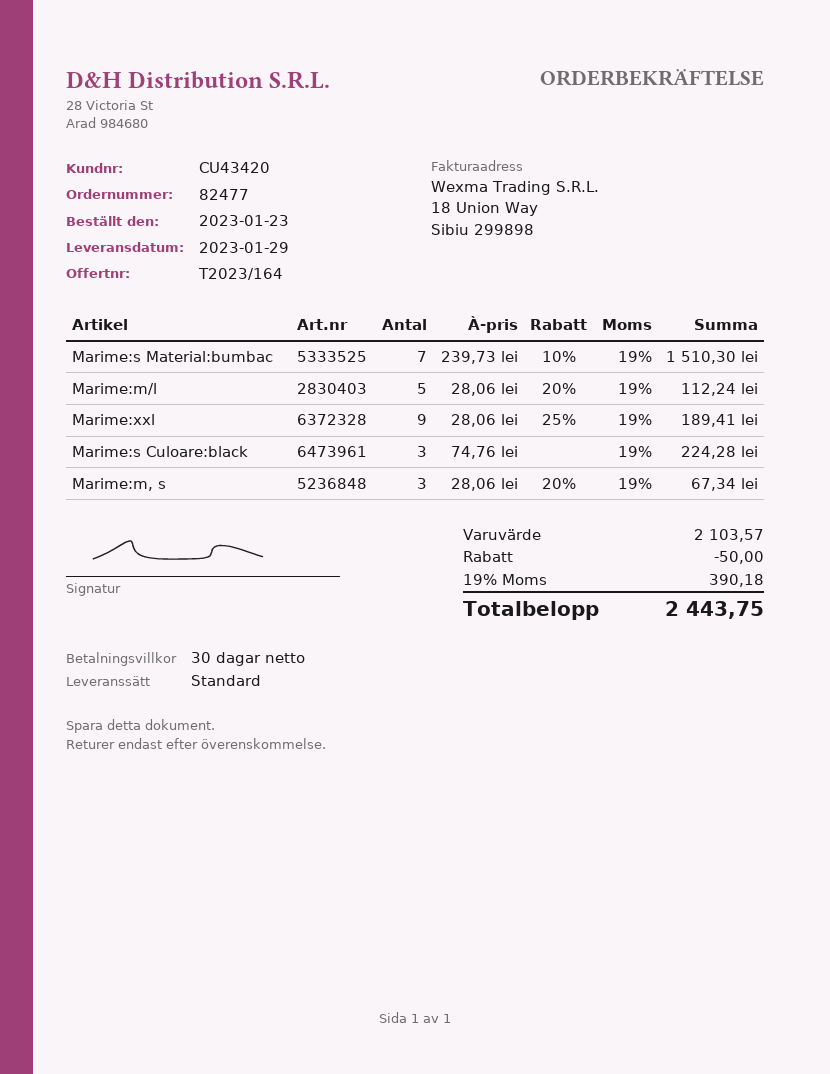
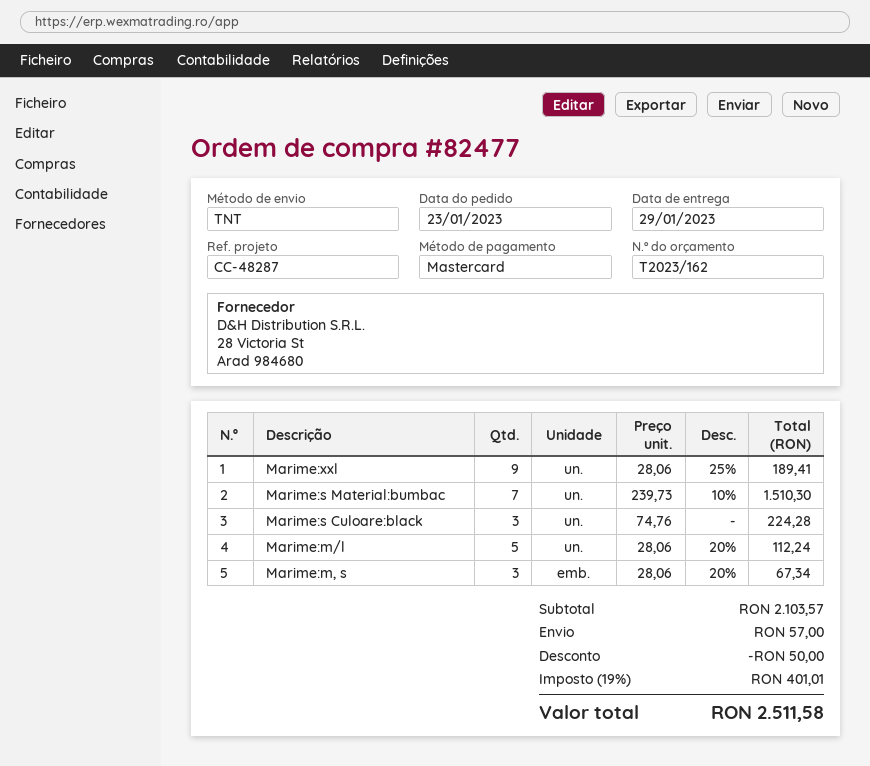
quote number: T2023/164 -> T2023/162
shipping method: standard -> TNT
shipping: none -> 57.00
tax: 19% = 390.18 -> 19% = 401.01
total: 2443.75 -> 2511.58

